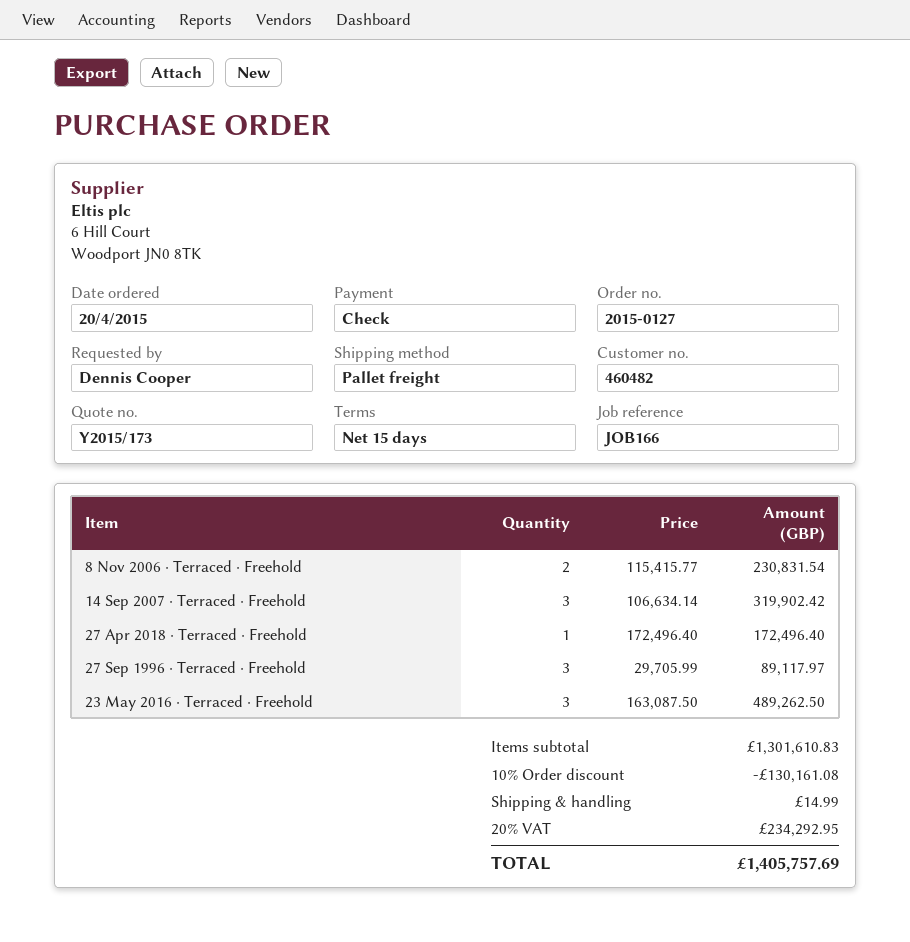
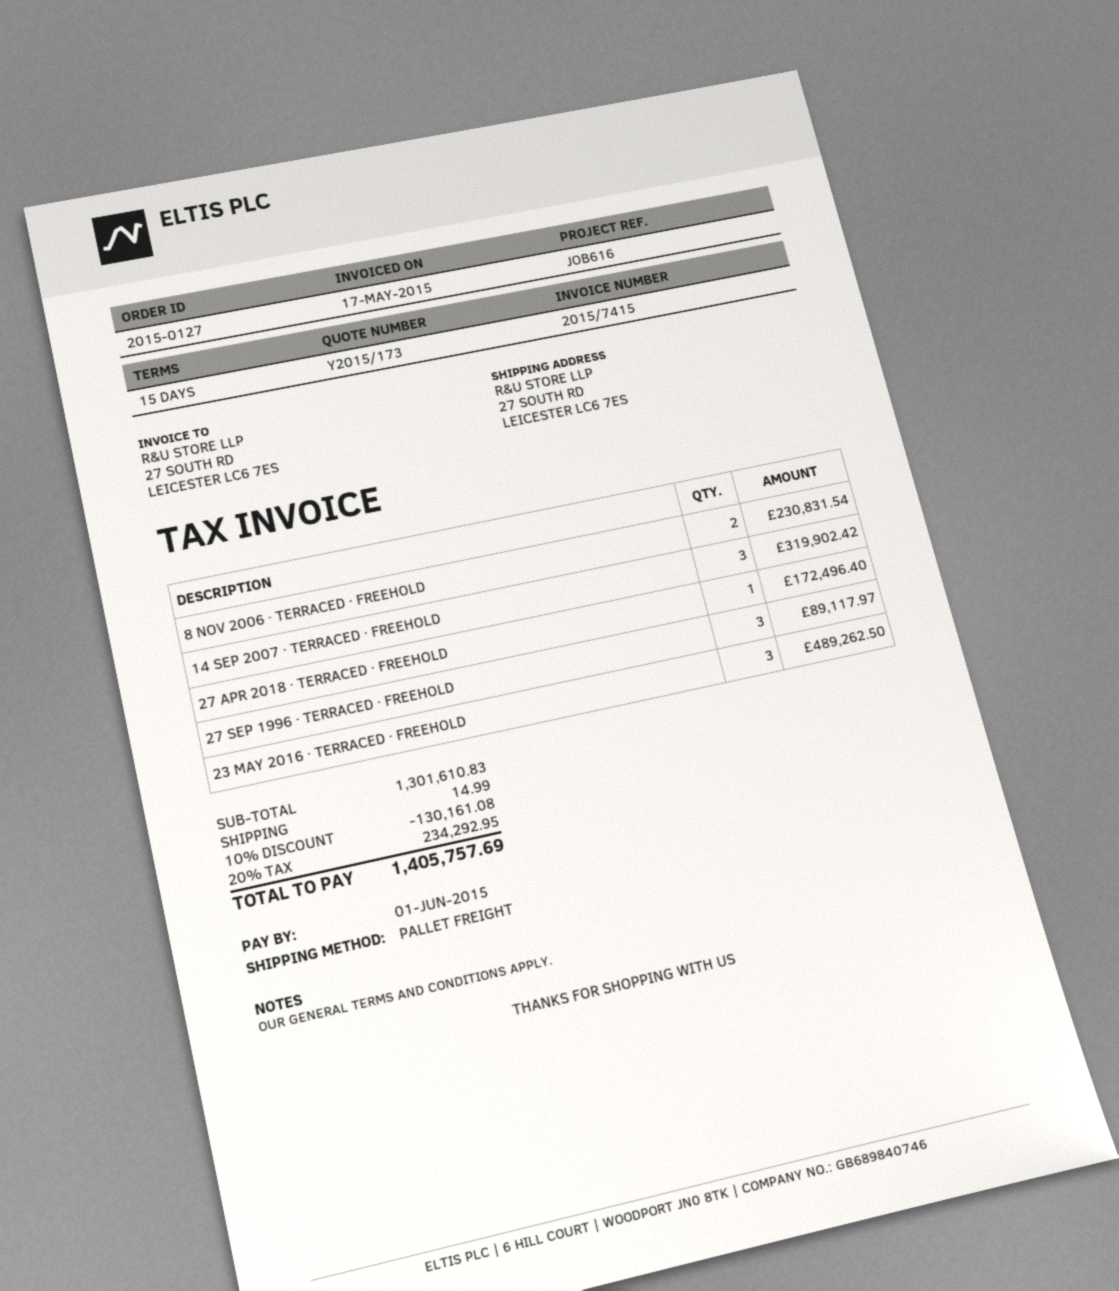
reference: JOB166 -> JOB616

